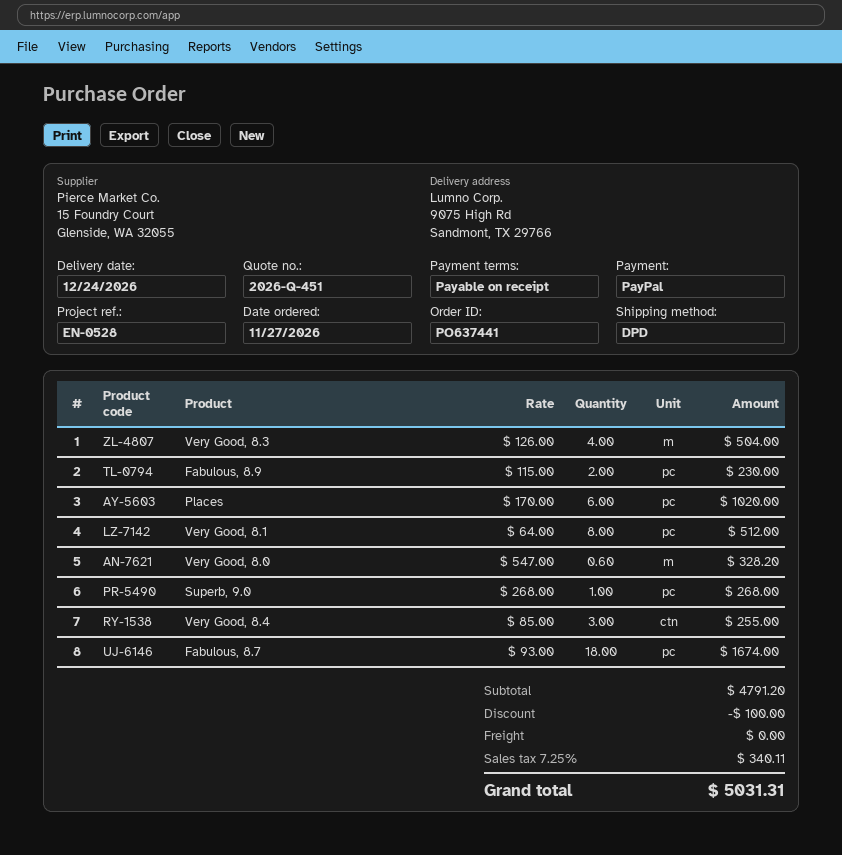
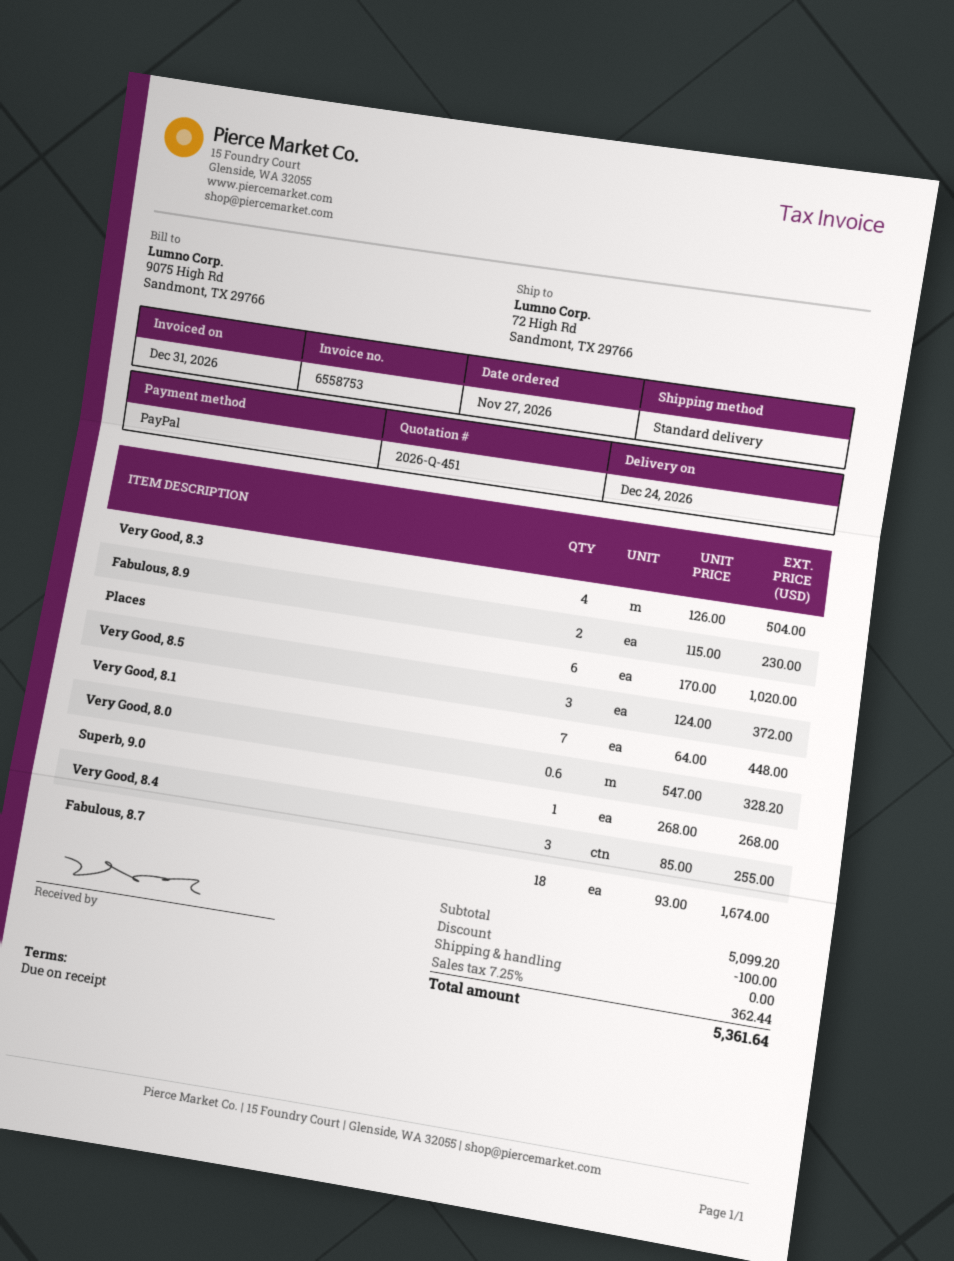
shipping method: DPD -> standard
ship to: 9075 High Rd, Sandmont, TX 29766 -> 72 High Rd, Sandmont, TX 29766
Very Good, 8.1: 8 x 64.00 = 512.00 -> 7 x 64.00 = 448.00
Very Good, 8.5: none -> 3 x 124.00 = 372.00
subtotal: 4791.20 -> 5099.20
tax: 7.25% = 340.11 -> 7.25% = 362.44
total: 5031.31 -> 5361.64

